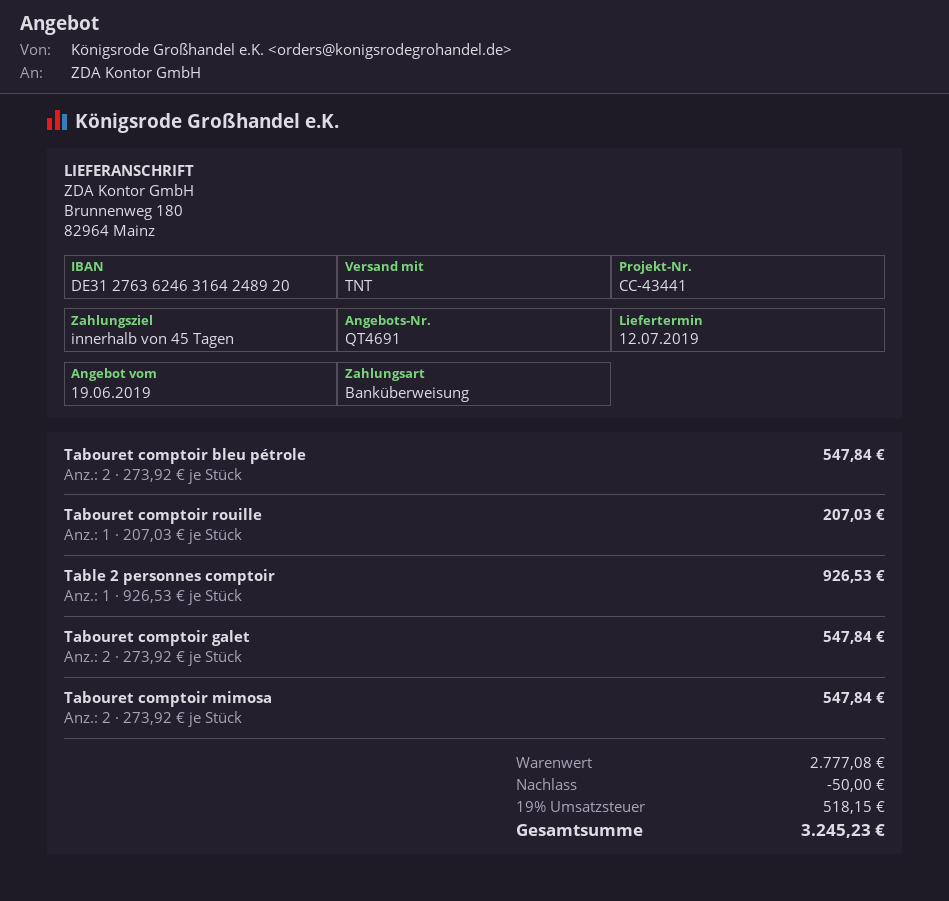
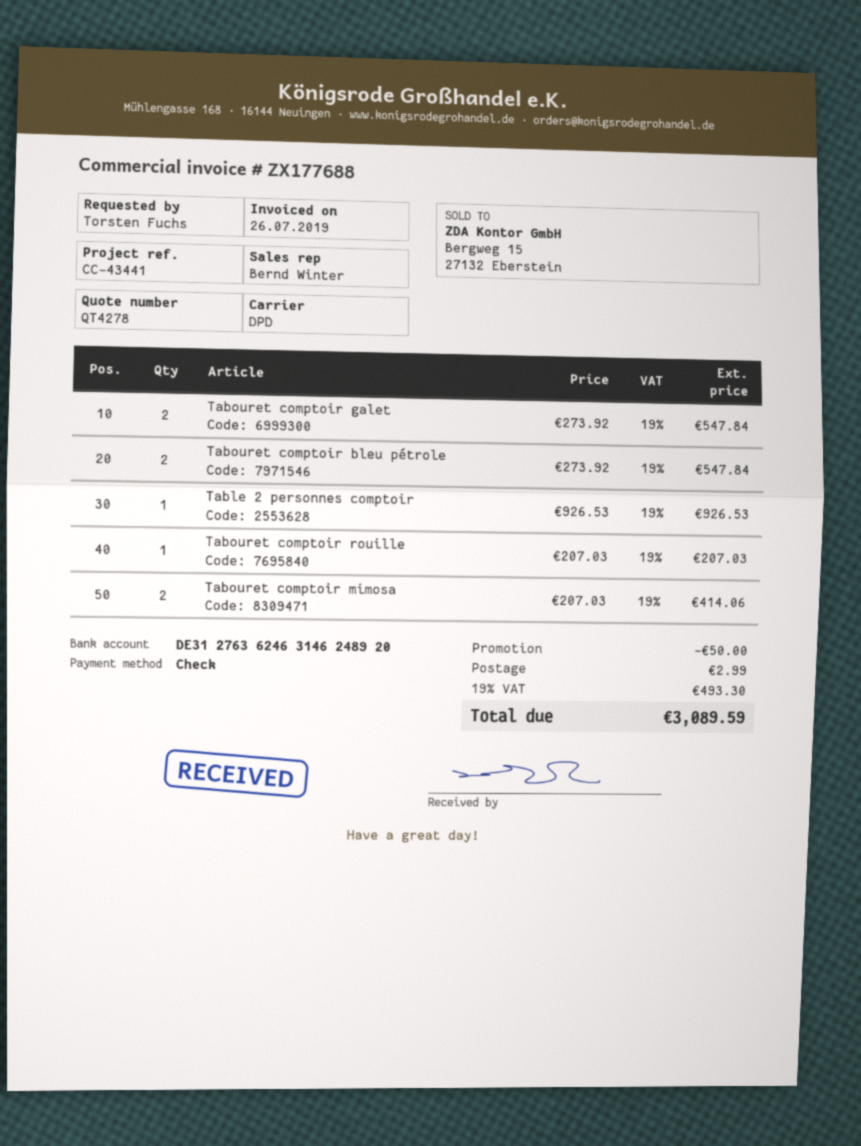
quote number: QT4691 -> QT4278
payment method: bank transfer -> cheque
bank account: DE31276362463164248920 -> DE31276362463146248920
shipping method: TNT -> DPD
Tabouret comptoir mimosa: 2 x 273.92 = 547.84 -> 2 x 207.03 = 414.06
shipping: none -> 2.99
tax: 19% = 518.15 -> 19% = 493.30
total: 3245.23 -> 3089.59

